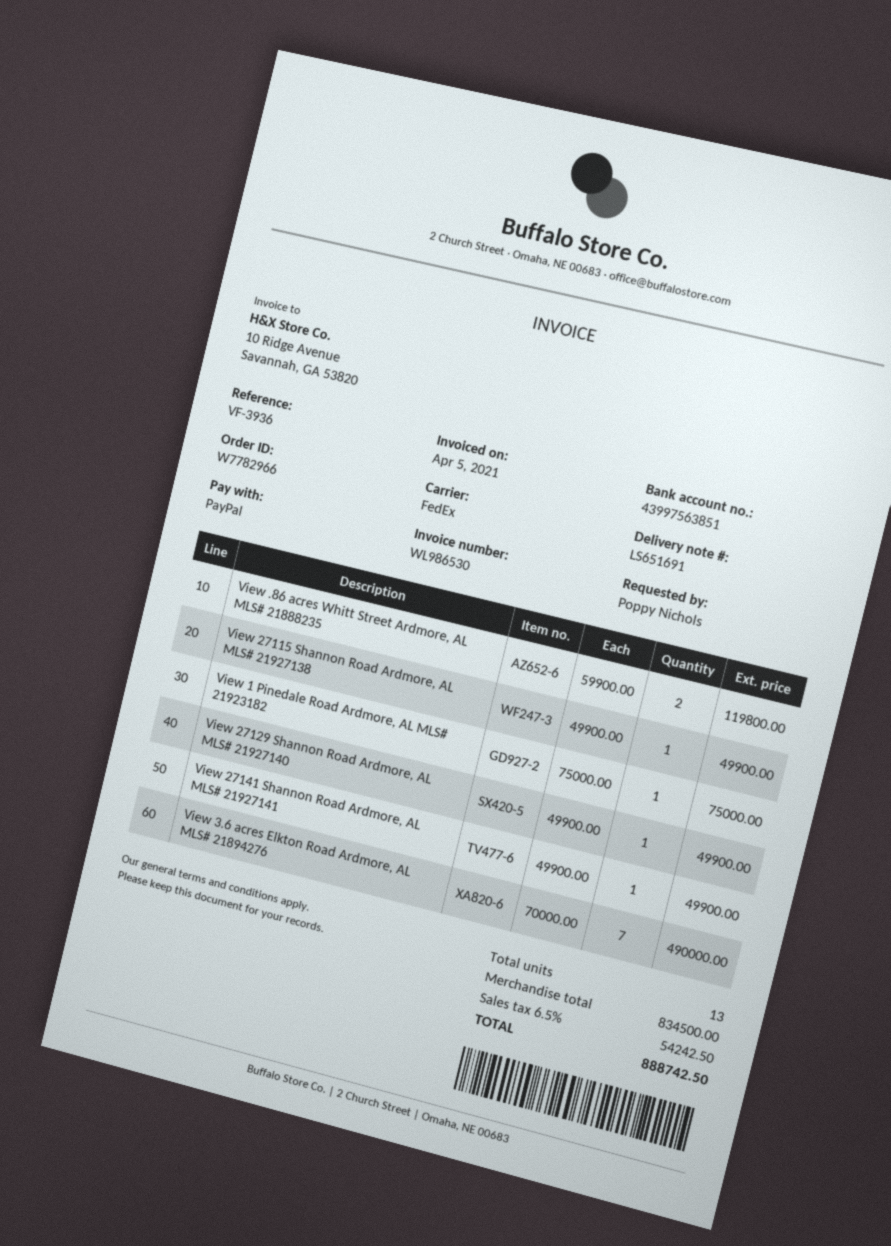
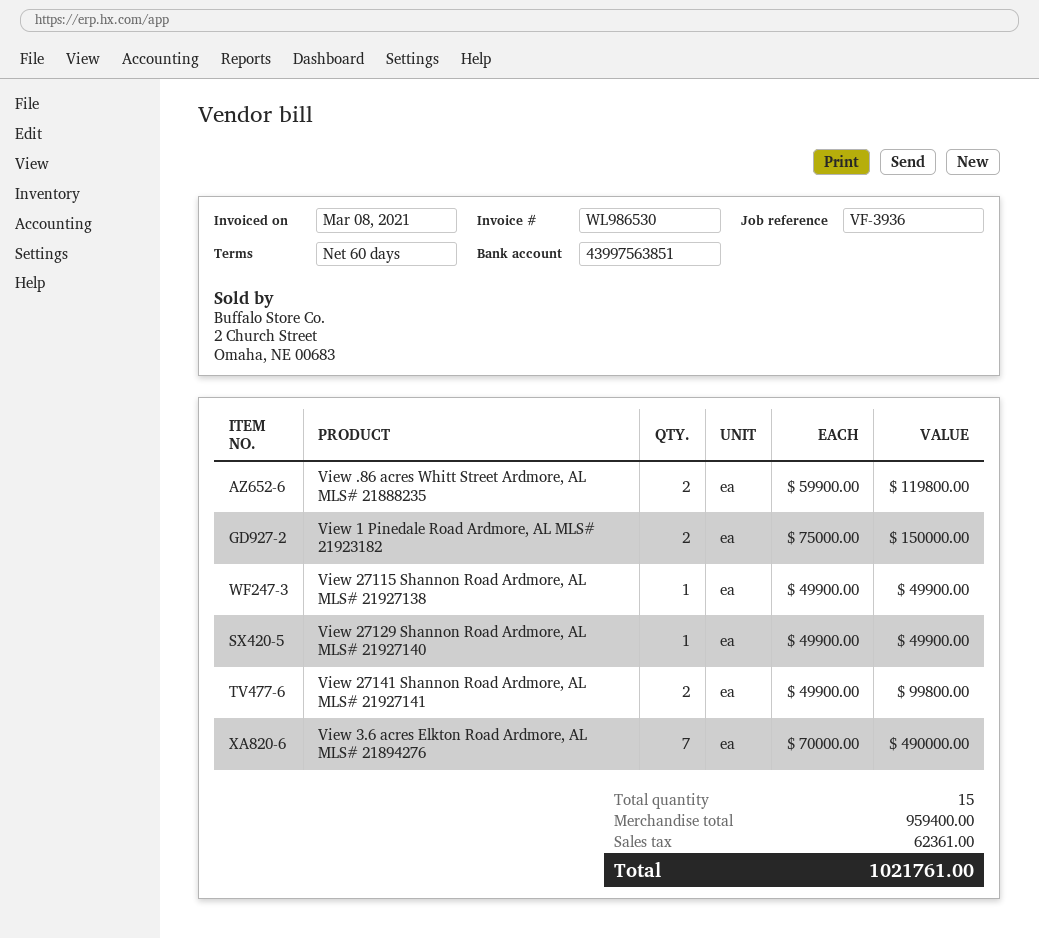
invoice date: 2021-04-05 -> 2021-03-08
View 1 Pinedale Road Ardmore, AL MLS# 21923182: 1 x 75000.00 = 75000.00 -> 2 x 75000.00 = 150000.00
View 27141 Shannon Road Ardmore, AL MLS# 21927141: 1 x 49900.00 = 49900.00 -> 2 x 49900.00 = 99800.00
total quantity: 13 -> 15
subtotal: 834500.00 -> 959400.00
tax: 54242.50 -> 62361.00
total: 888742.50 -> 1021761.00

